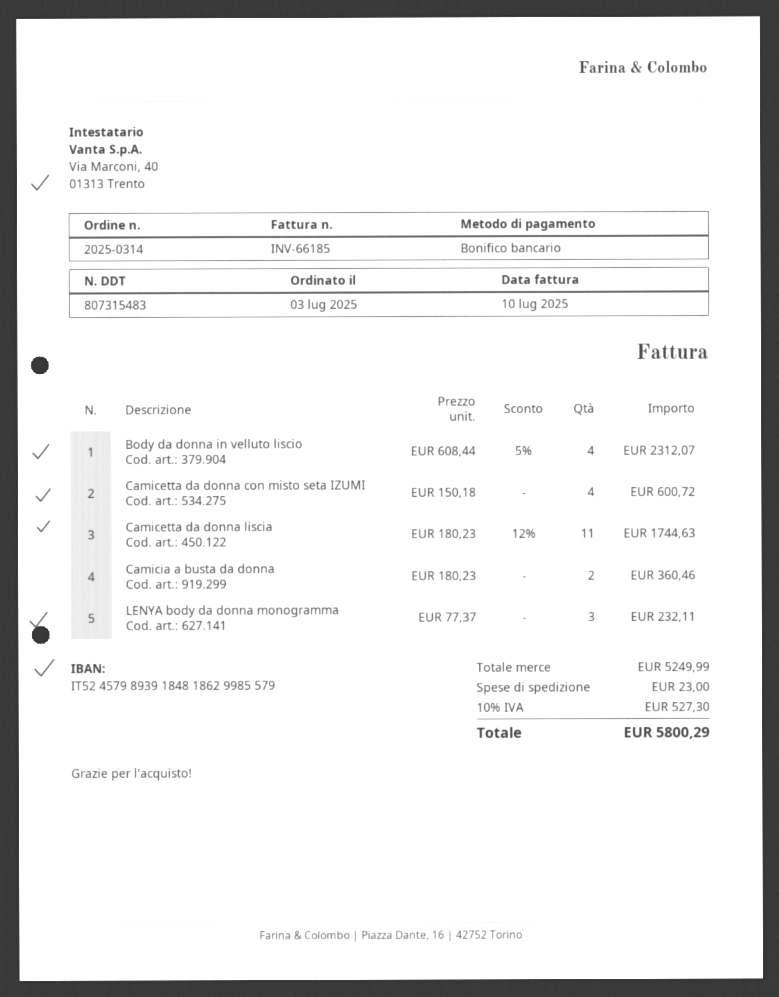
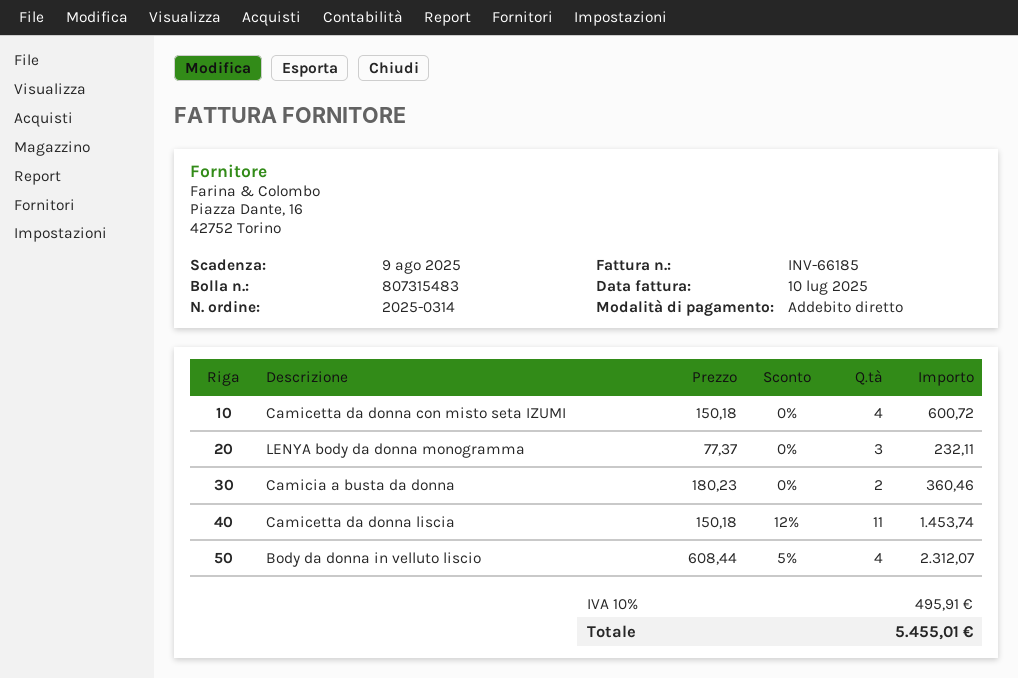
payment method: bank transfer -> direct debit
Camicetta da donna liscia: 11 x 180.23 - 12% = 1744.63 -> 11 x 150.18 - 12% = 1453.74
shipping: 23.00 -> none
tax: 10% = 527.30 -> 10% = 495.91
total: 5800.29 -> 5455.01

